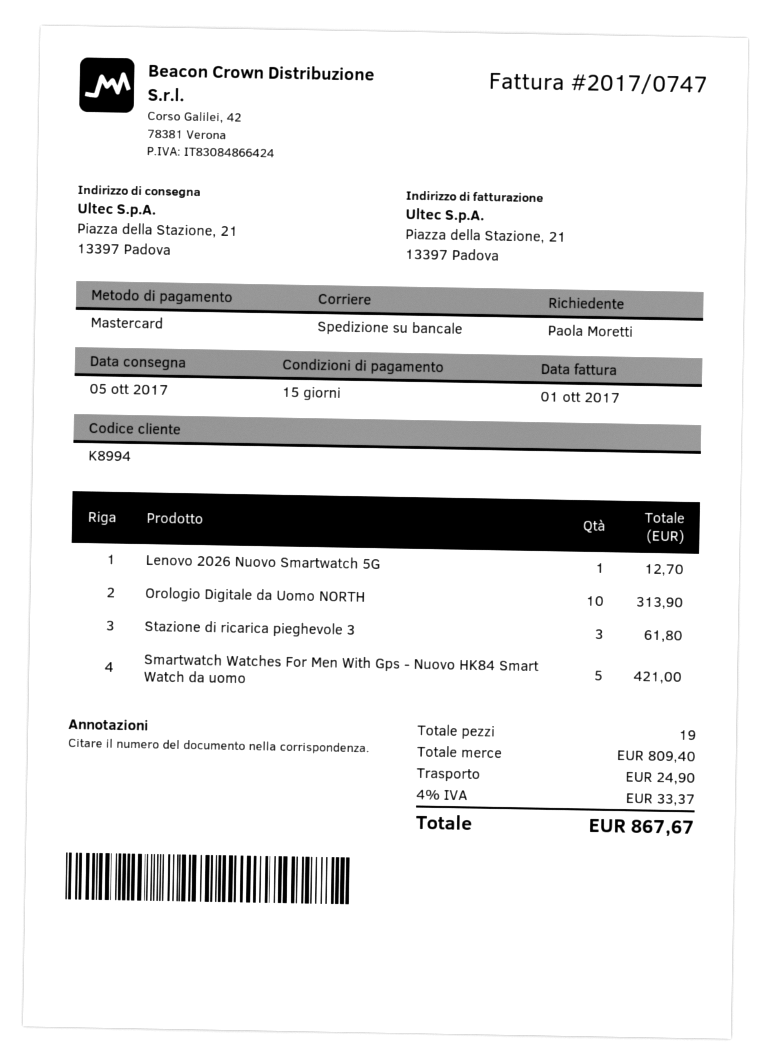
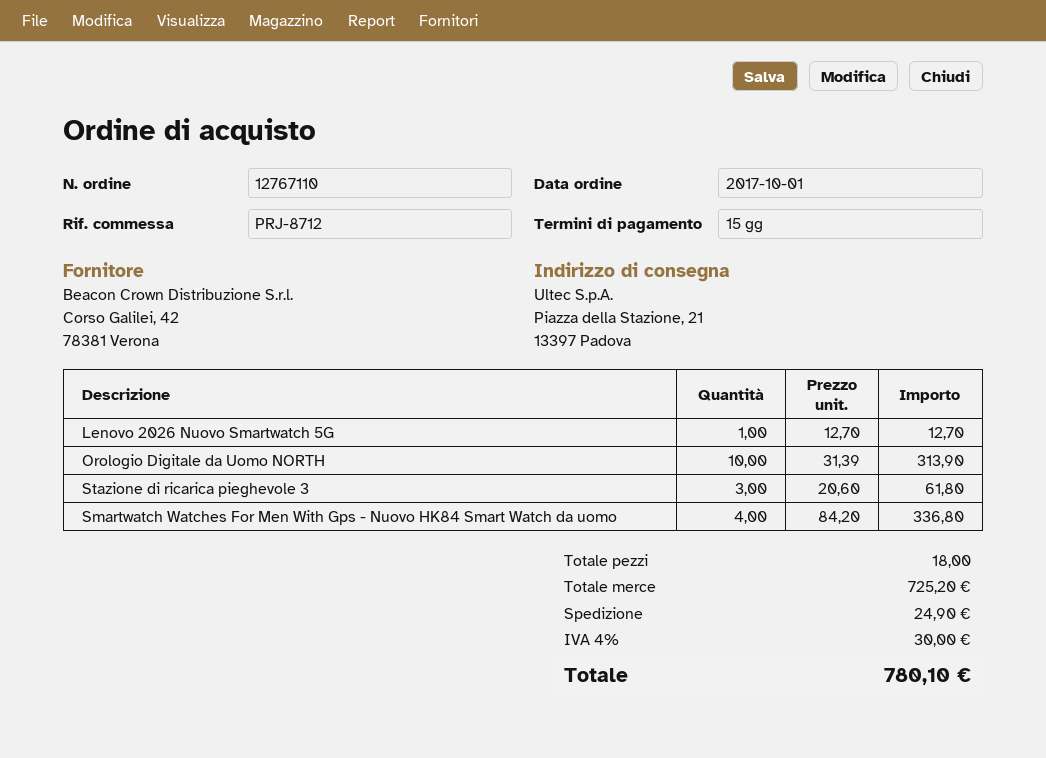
Smartwatch Watches For Men With Gps - Nuovo HK84 Smart Watch da uomo: 5 for 421.00 -> 4 for 336.80
total quantity: 19 -> 18
subtotal: 809.40 -> 725.20
tax: 4% = 33.37 -> 4% = 30.00
total: 867.67 -> 780.10

